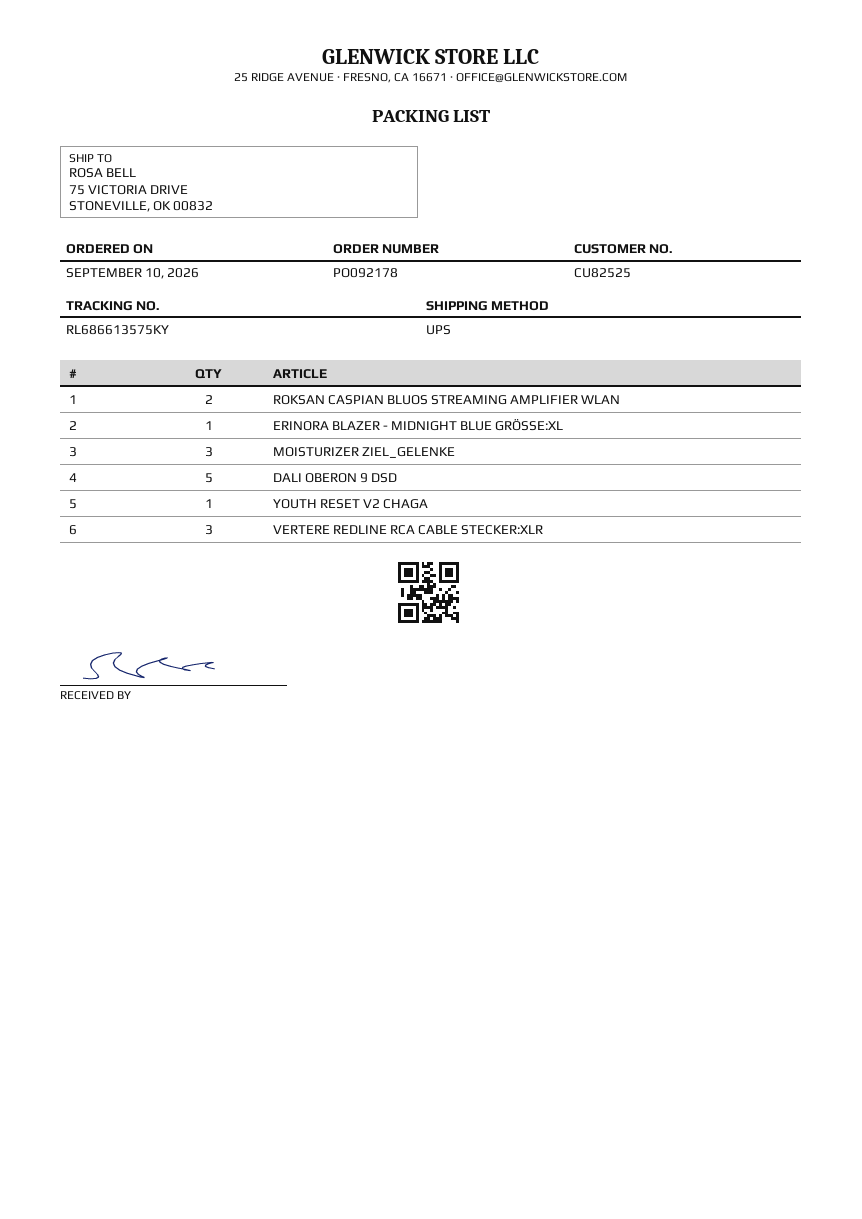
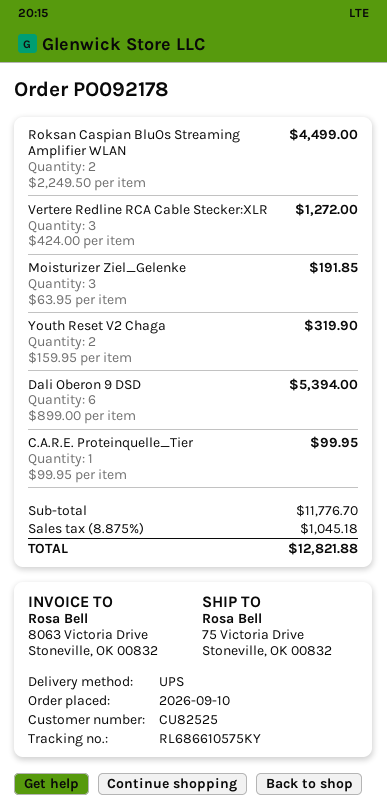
tracking number: RL686613575KY -> RL686610575KY
ERINORA BLAZER - MIDNIGHT BLUE GRÖSSE:XL: 1 -> none
DALI OBERON 9 DSD: 5 -> 6
YOUTH RESET V2 CHAGA: 1 -> 2
C.A.R.E. Proteinquelle_Tier: none -> 1

